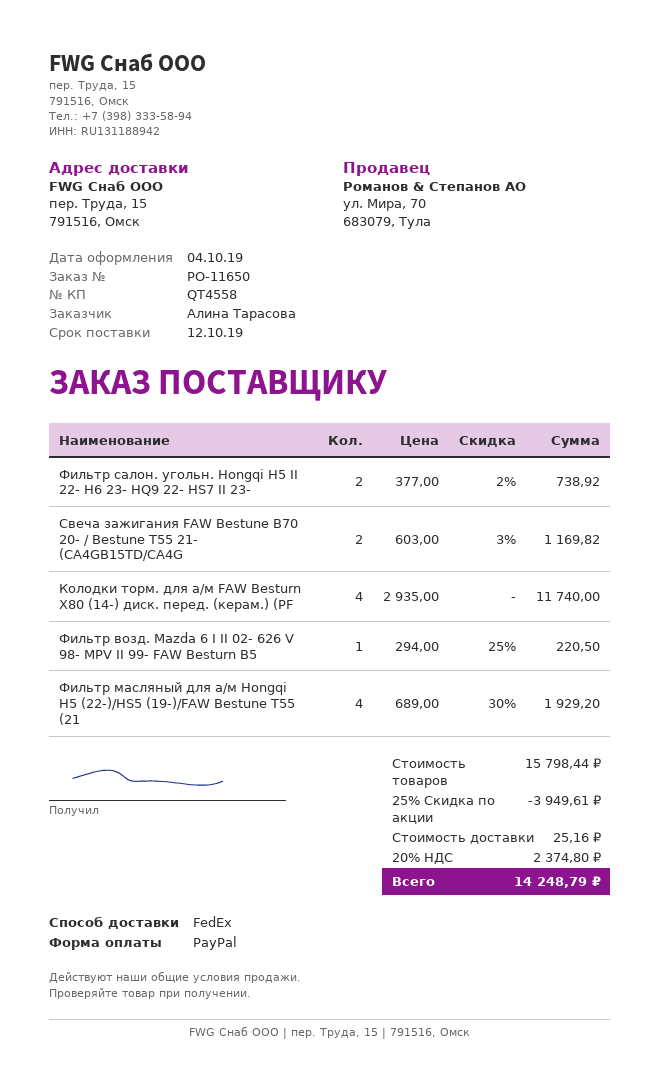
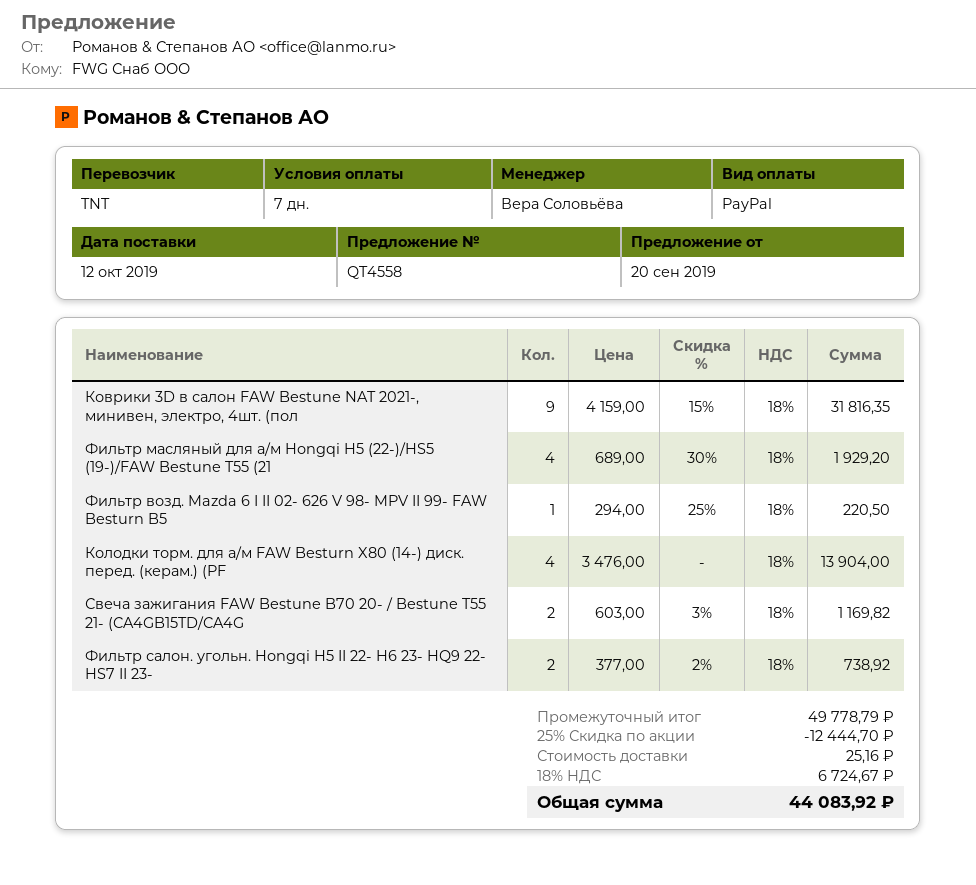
shipping method: FedEx -> TNT
Колодки торм. для а/м FAW Besturn X80 (14-) диск. перед. (керам.) (PF: 4 x 2935.00 = 11740.00 -> 4 x 3476.00 = 13904.00
Коврики 3D в салон FAW Bestune NAT 2021-, минивен, электро, 4шт. (пол: none -> 9 x 4159.00 - 15% = 31816.35
subtotal: 15798.44 -> 49778.79
discount: 25% = 3949.61 -> 25% = 12444.70
tax: 20% = 2374.80 -> 18% = 6724.67
total: 14248.79 -> 44083.92

